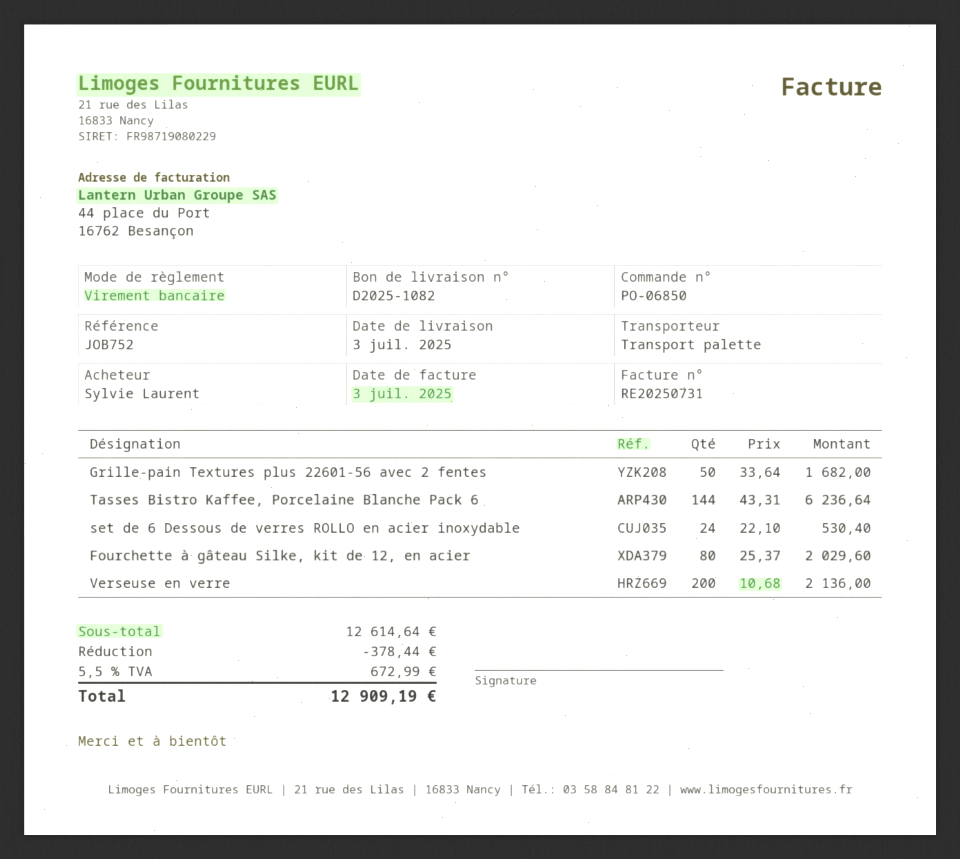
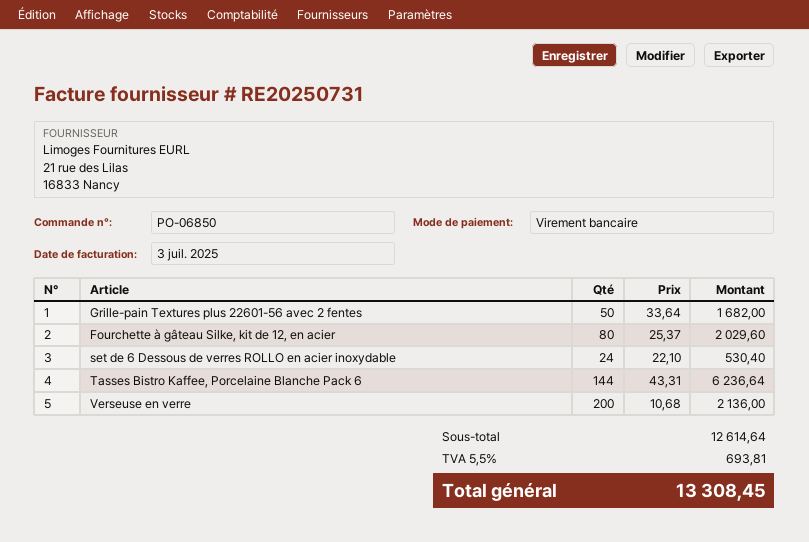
discount: 378.44 -> none
tax: 5.5% = 672.99 -> 5.5% = 693.81
total: 12909.19 -> 13308.45

